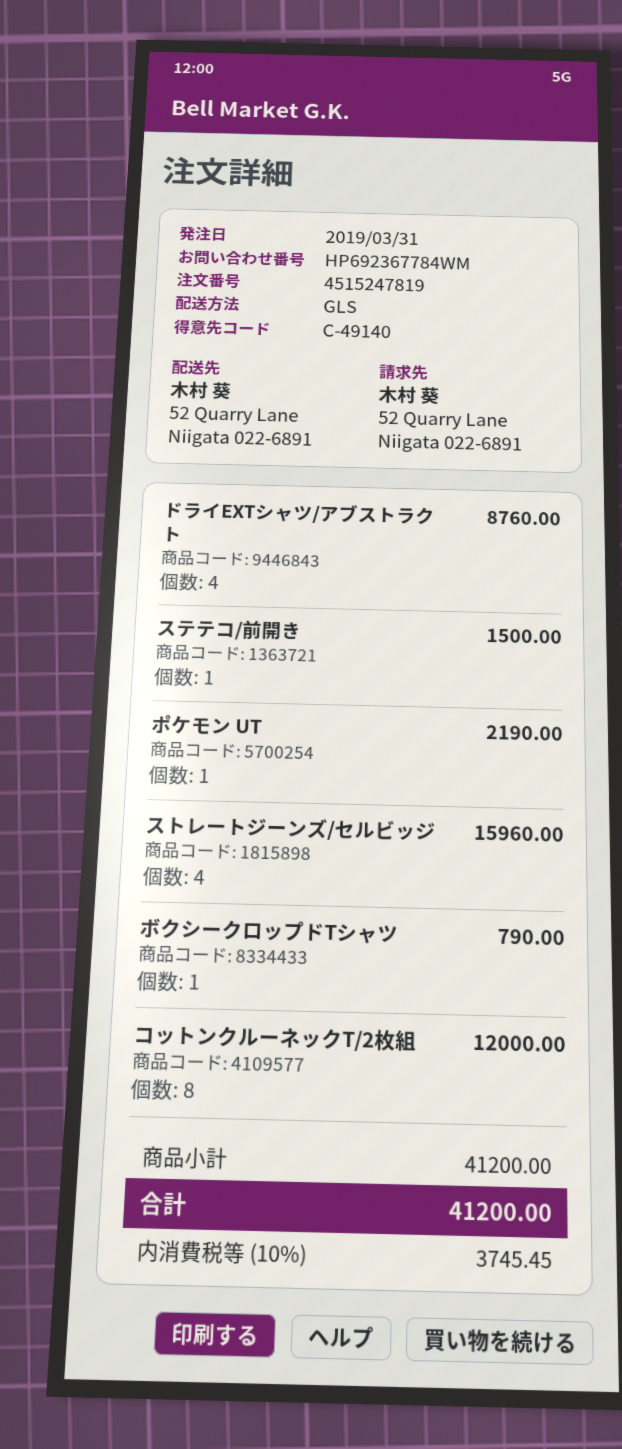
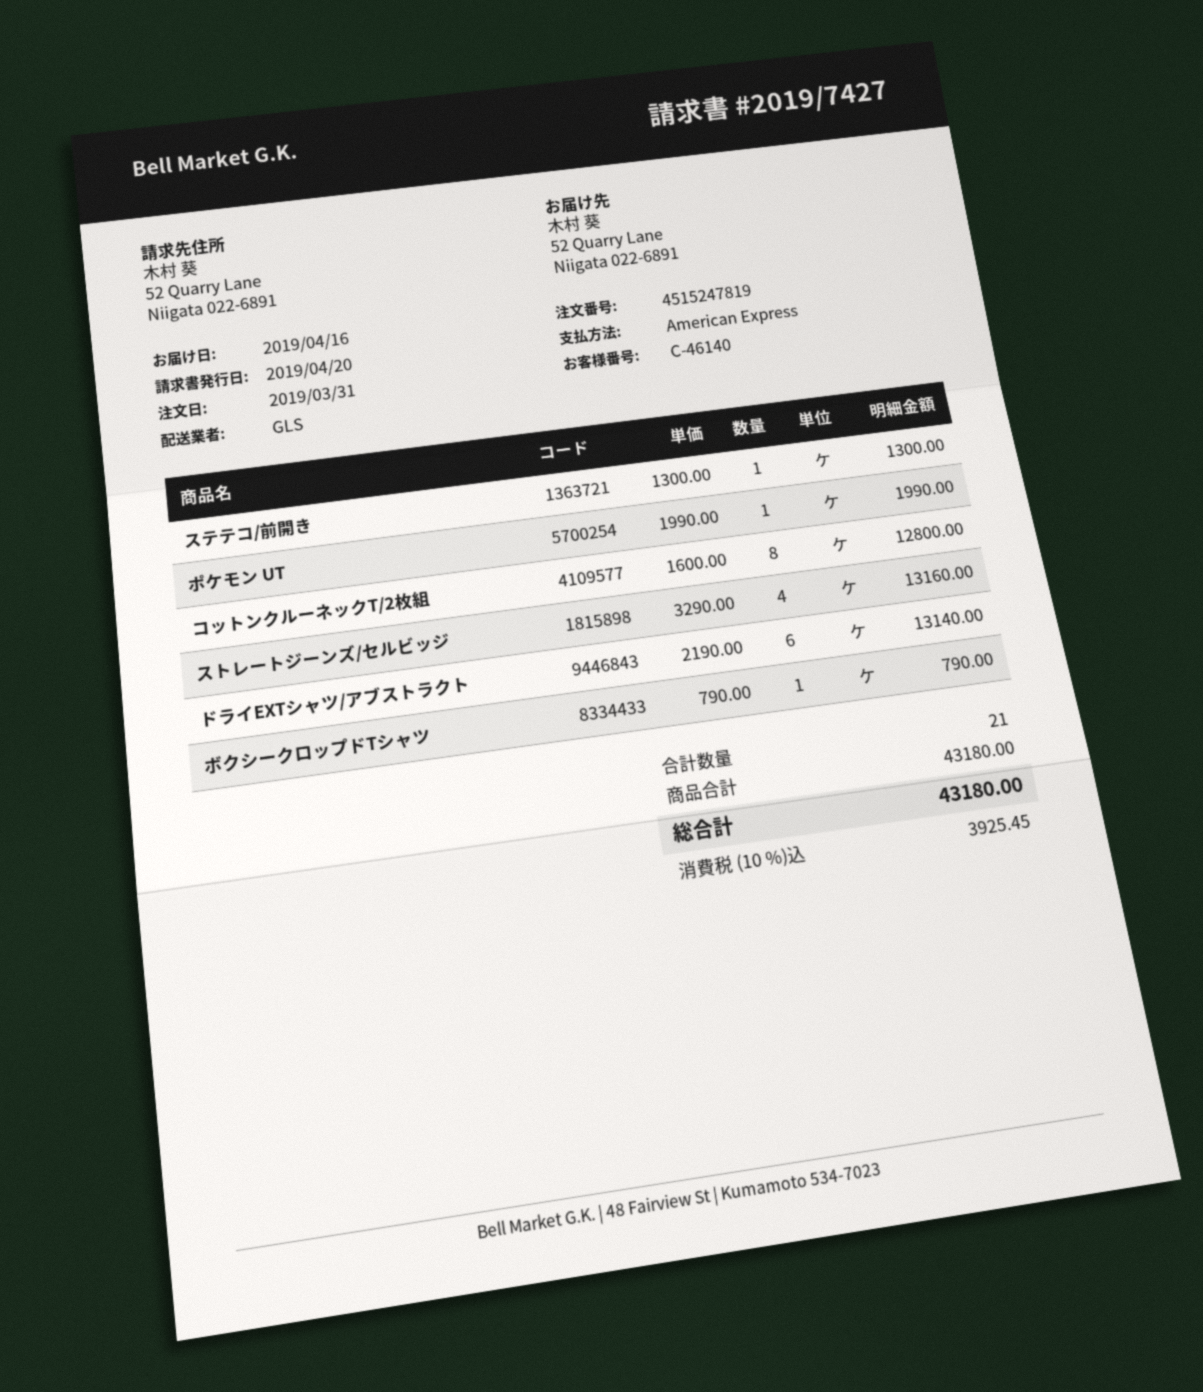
customer number: C-49140 -> C-46140
ドライEXTシャツ/アブストラクト: 4 for 8760.00 -> 6 for 13140.00
ステテコ/前開き: 1 for 1500.00 -> 1 for 1300.00
ポケモン UT: 1 for 2190.00 -> 1 for 1990.00
ストレートジーンズ/セルビッジ: 4 for 15960.00 -> 4 for 13160.00
コットンクルーネックT/2枚組: 8 for 12000.00 -> 8 for 12800.00
subtotal: 41200.00 -> 43180.00
tax: 10% = 3745.45 -> 10% = 3925.45
total: 41200.00 -> 43180.00

